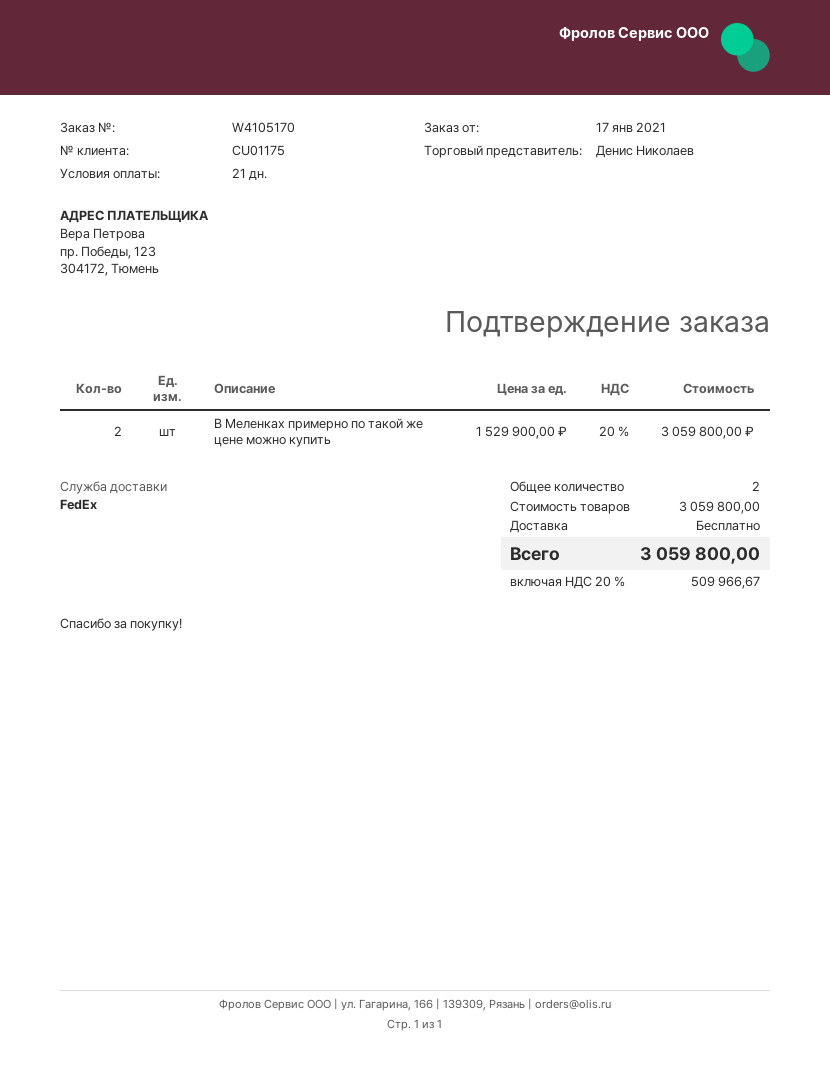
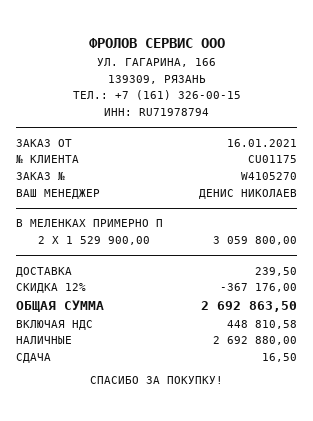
order number: W4105170 -> W4105270
order date: 2021-01-17 -> 2021-01-16
discount: none -> 12% = 367176.00
shipping: 0.00 -> 239.50
tax: 509966.67 -> 448810.58
total: 3059800.00 -> 2692863.50

